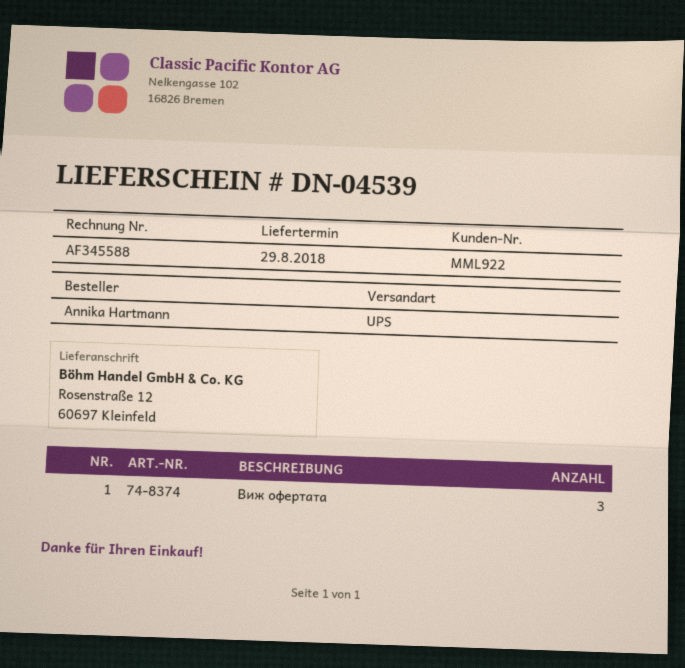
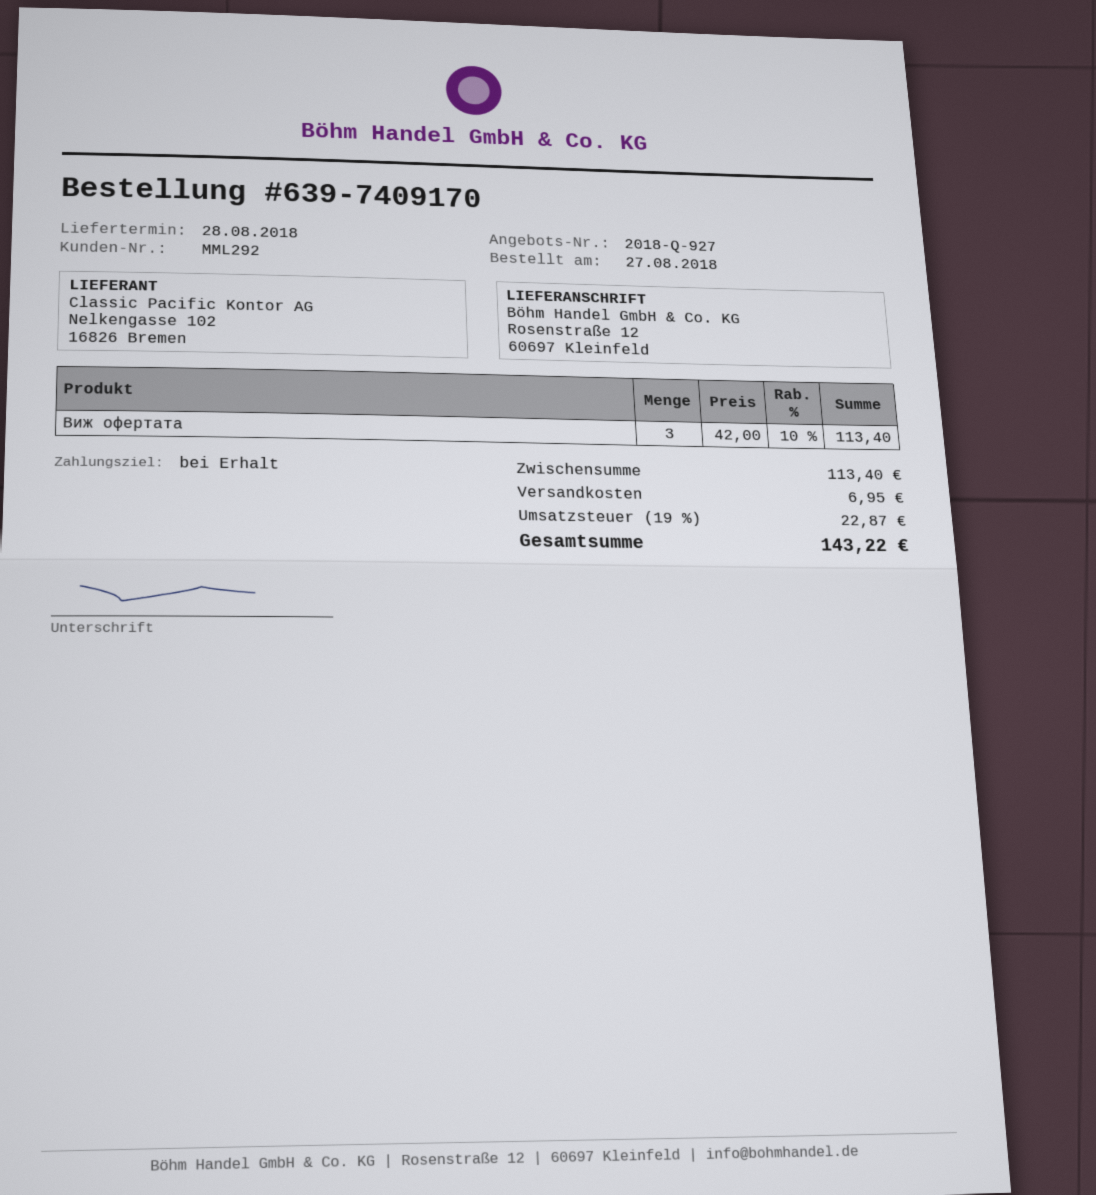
delivery date: 2018-08-29 -> 2018-08-28
customer number: MML922 -> MML292

